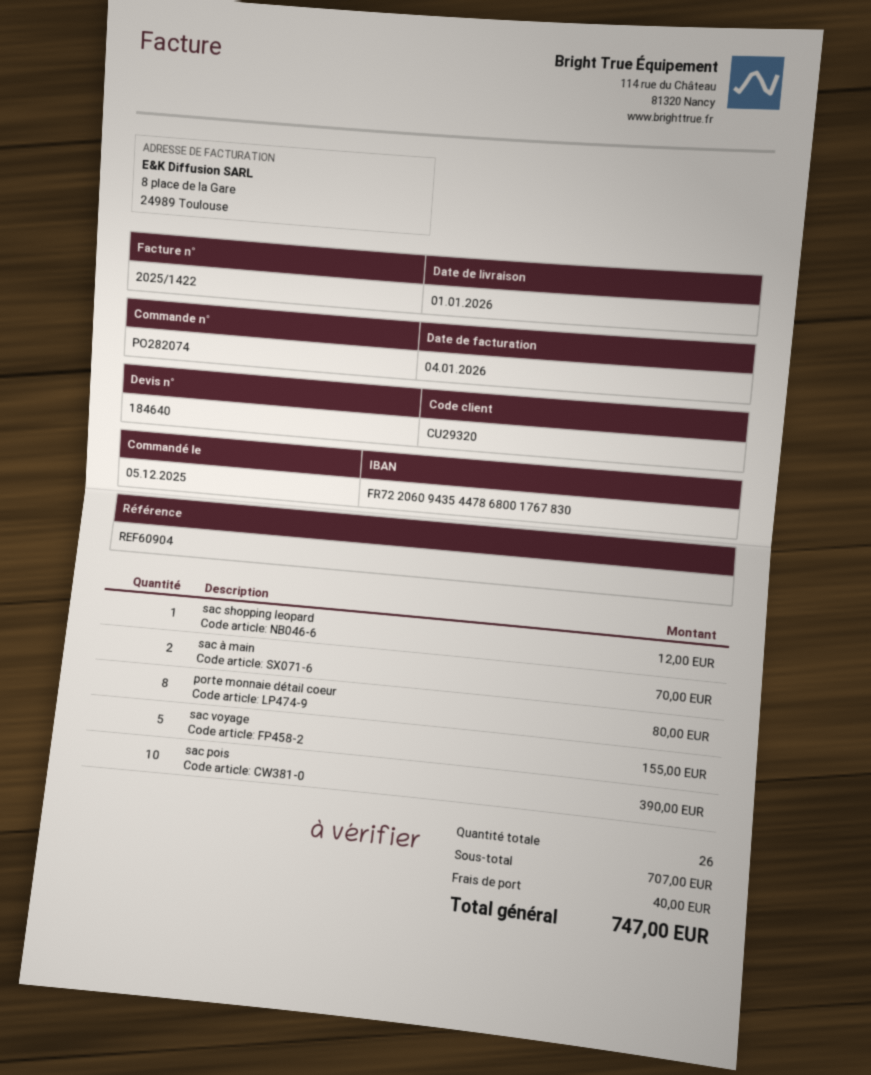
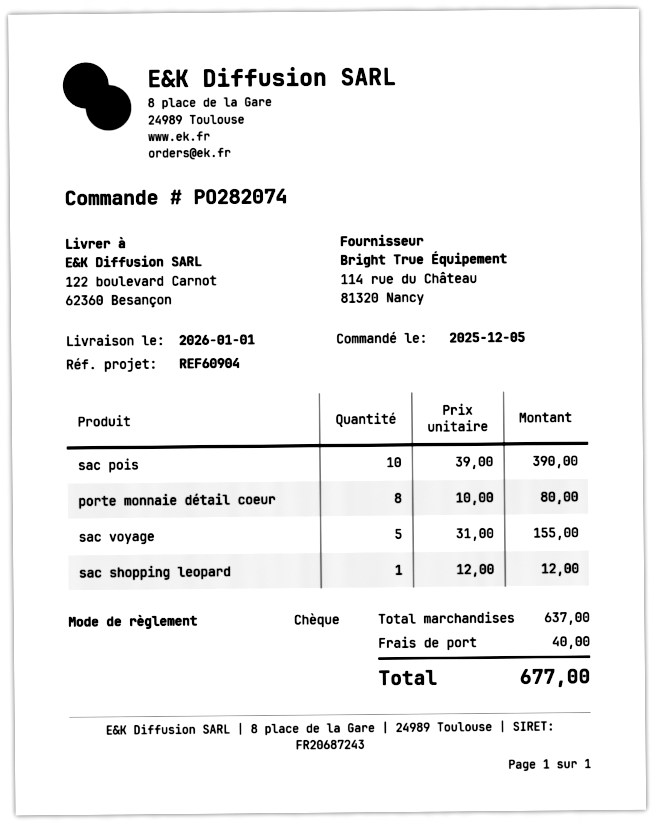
sac à main: 2 for 70.00 -> none
subtotal: 707.00 -> 637.00
total: 747.00 -> 677.00

